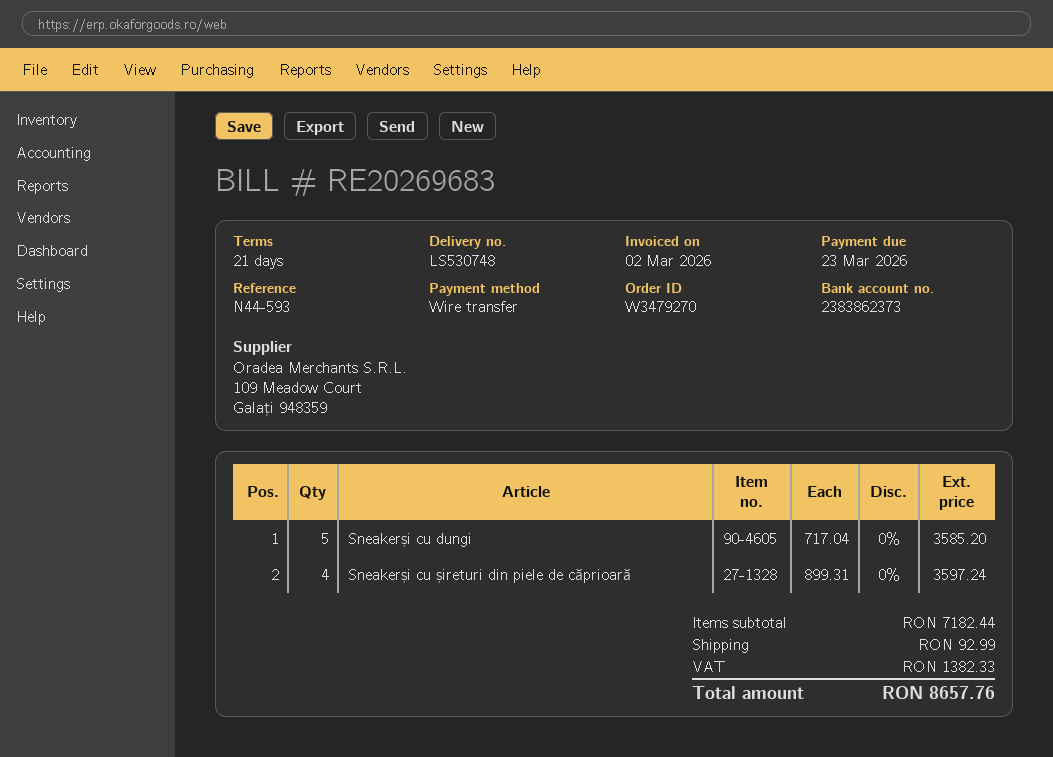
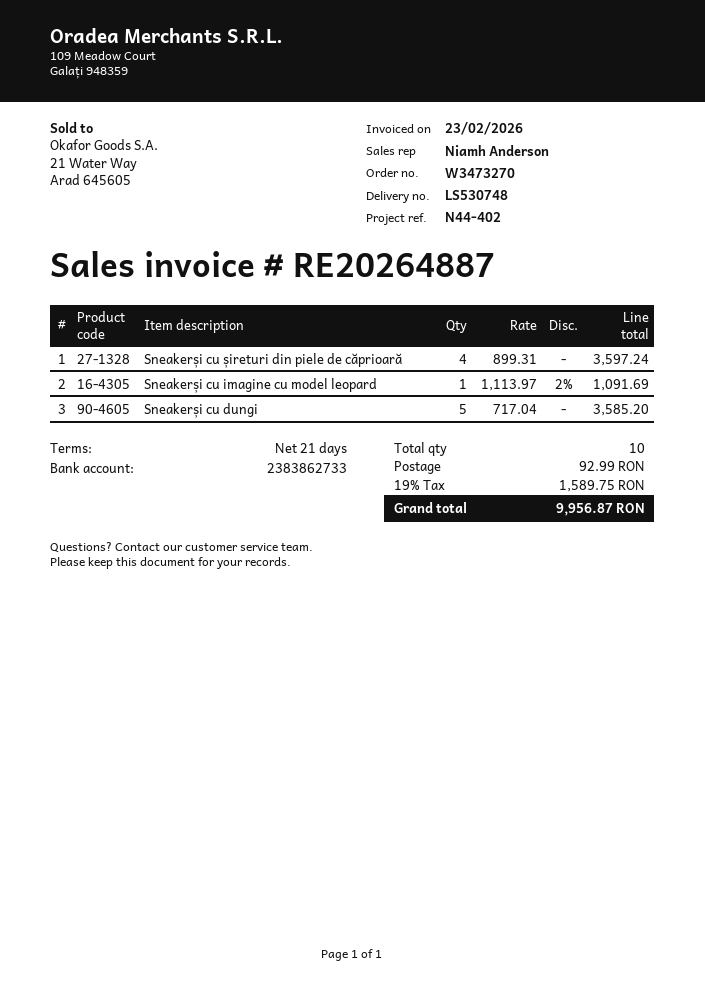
order number: W3479270 -> W3473270
invoice number: RE20269683 -> RE20264887
invoice date: 2026-03-02 -> 2026-02-23
reference: N44-593 -> N44-402
bank account: 2383862373 -> 2383862733
Sneakerși cu imagine cu model leopard: none -> 1 x 1113.97 - 2% = 1091.69
tax: 1382.33 -> 1589.75
total: 8657.76 -> 9956.87

